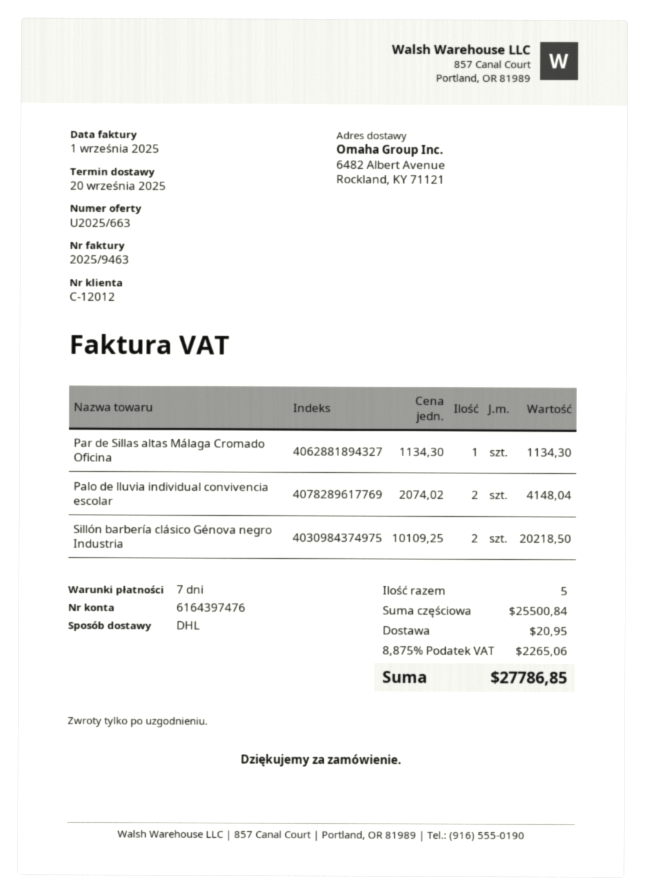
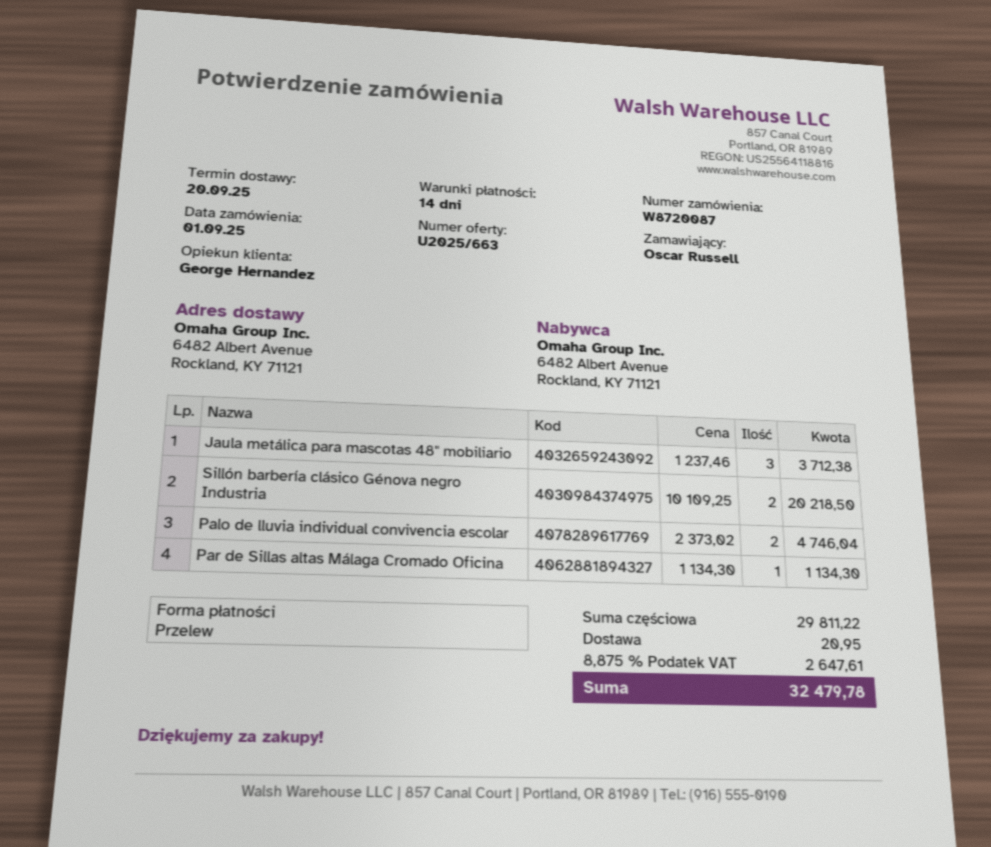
payment terms: 7 days -> 14 days
Palo de lluvia individual convivencia escolar: 2 x 2074.02 = 4148.04 -> 2 x 2373.02 = 4746.04
Jaula metálica para mascotas 48" mobiliario: none -> 3 x 1237.46 = 3712.38
subtotal: 25500.84 -> 29811.22
tax: 8.875% = 2265.06 -> 8.875% = 2647.61
total: 27786.85 -> 32479.78

